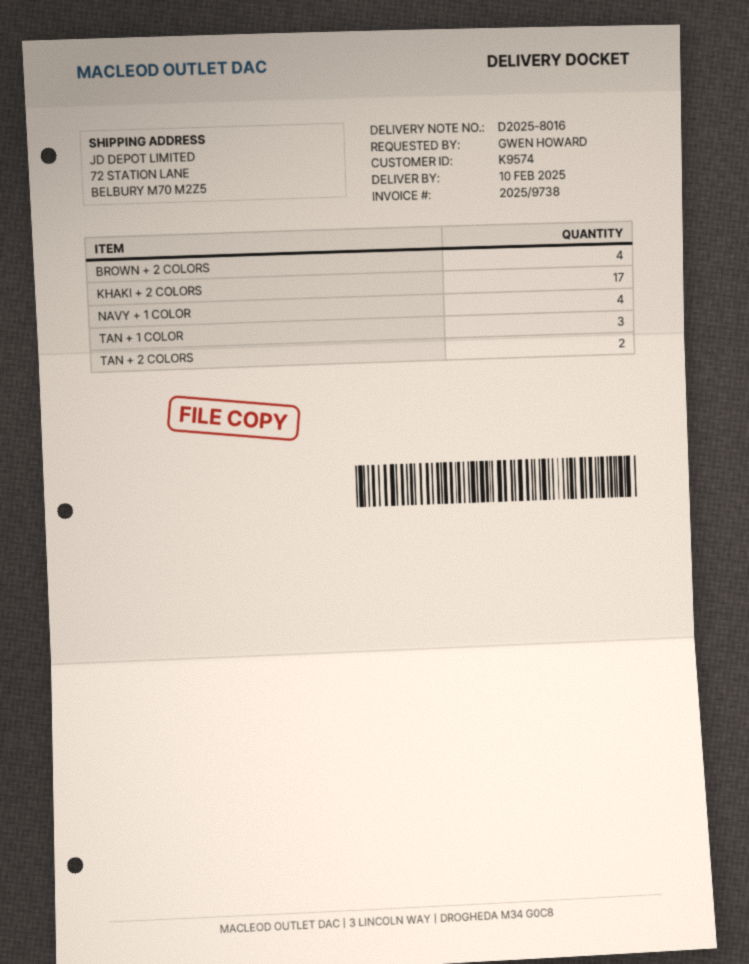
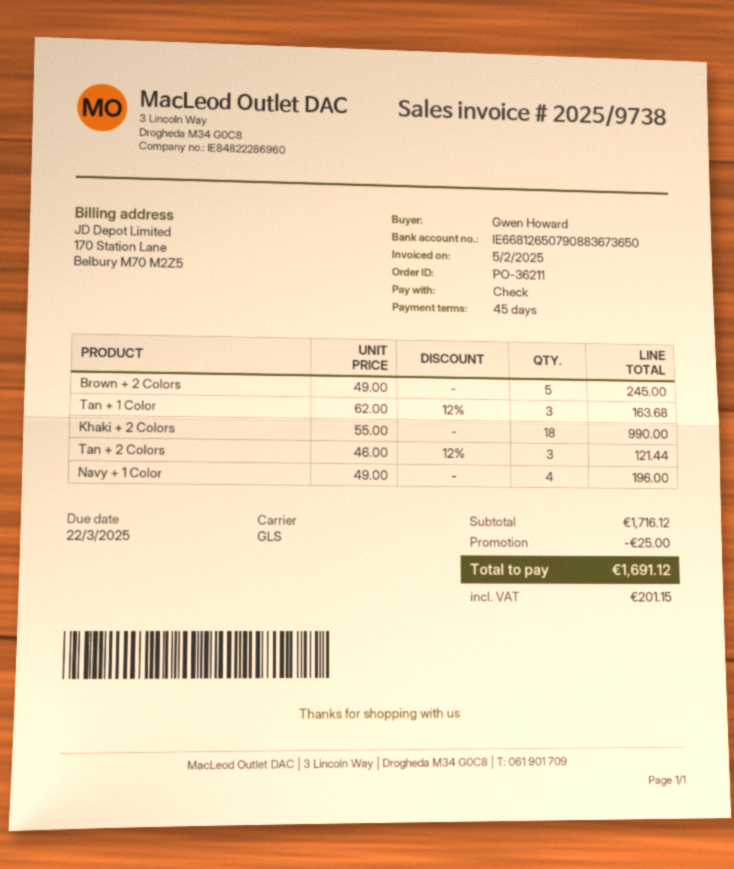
BROWN + 2 COLORS: 4 -> 5
KHAKI + 2 COLORS: 17 -> 18
TAN + 2 COLORS: 2 -> 3

